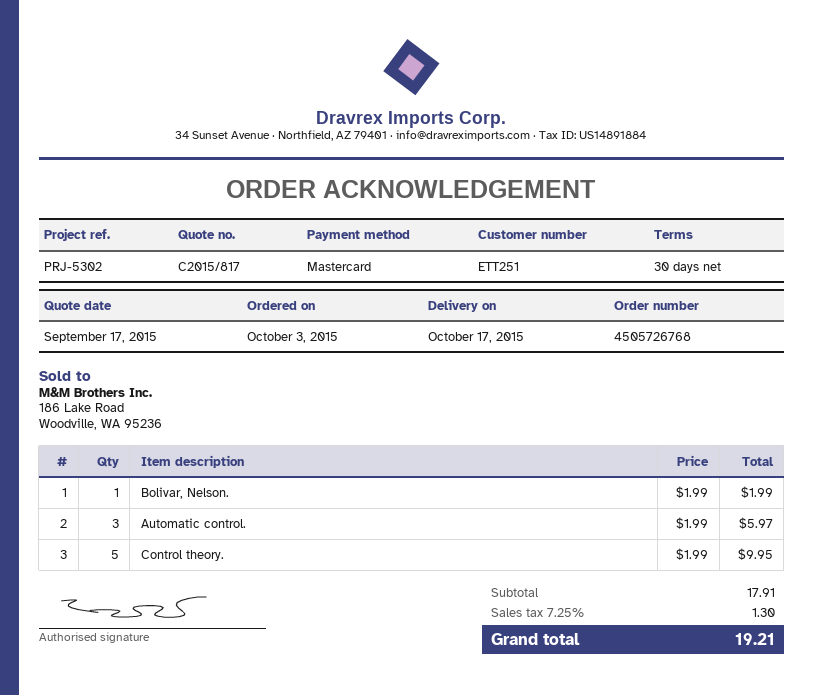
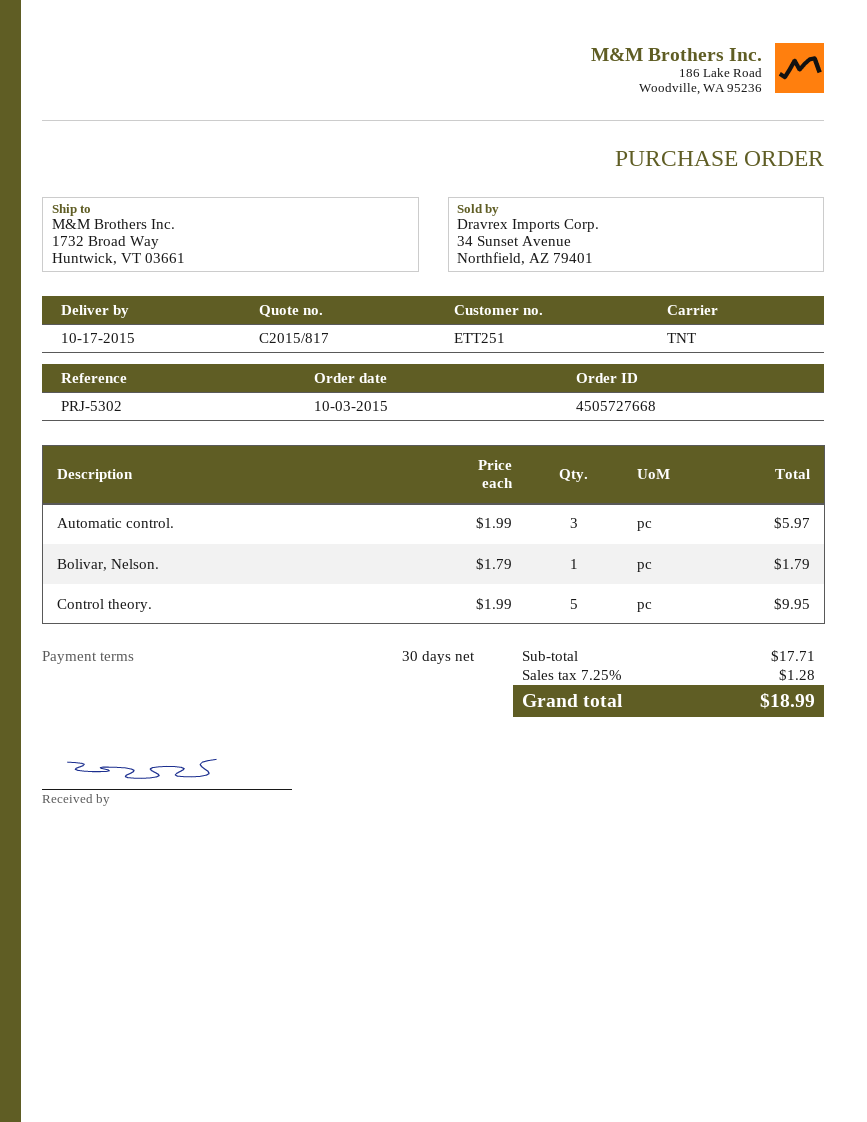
order number: 4505726768 -> 4505727668
Bolivar, Nelson.: 1 x 1.99 = 1.99 -> 1 x 1.79 = 1.79
subtotal: 17.91 -> 17.71
tax: 7.25% = 1.30 -> 7.25% = 1.28
total: 19.21 -> 18.99

